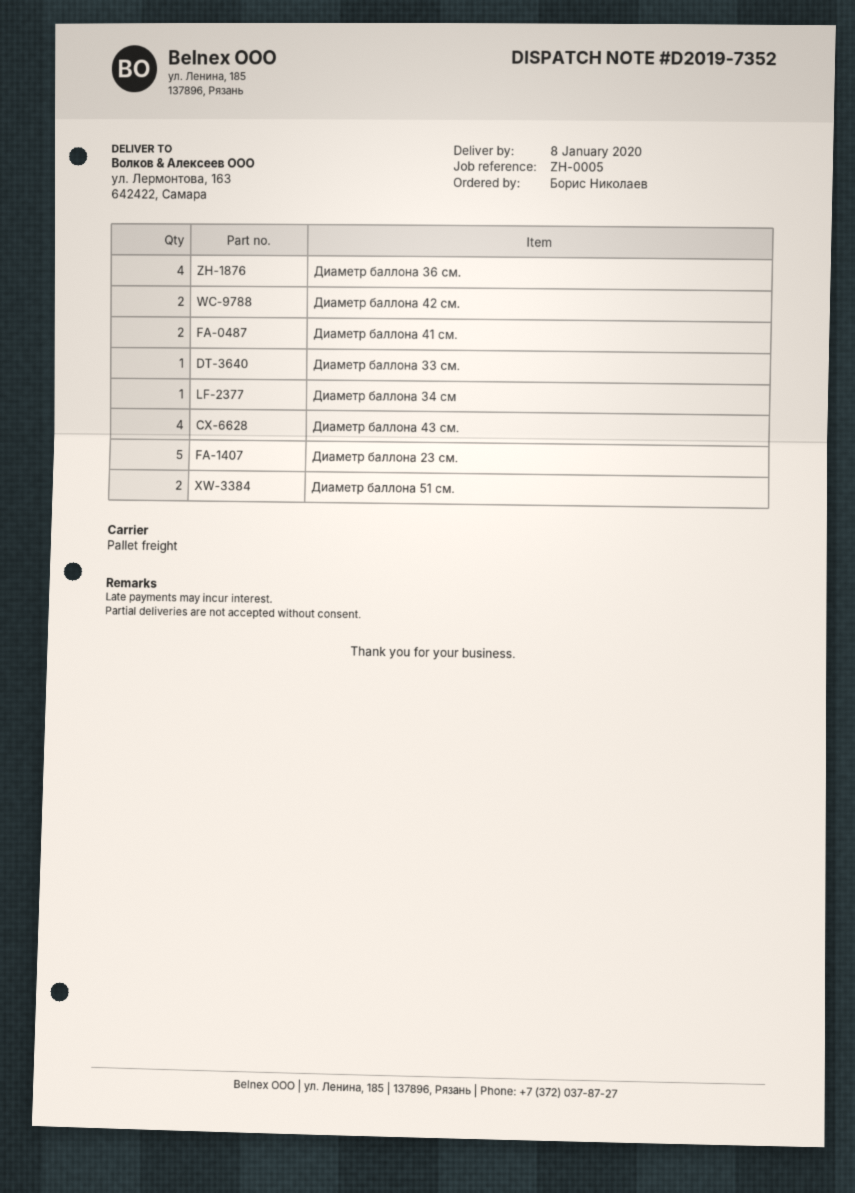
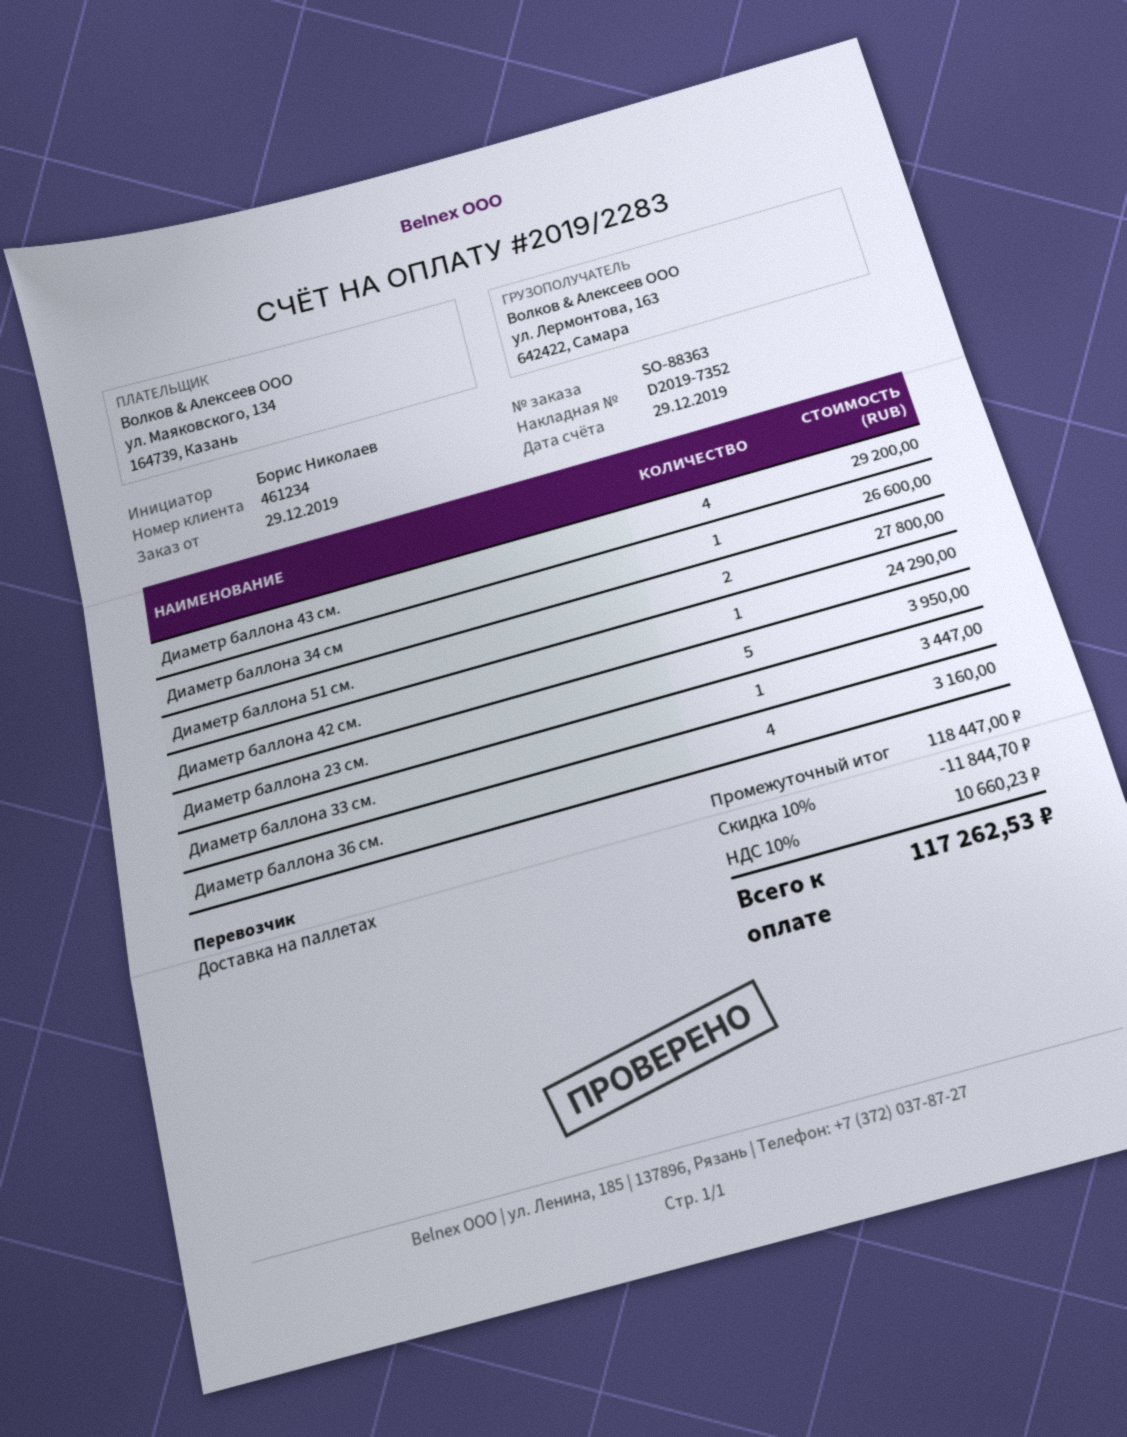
Диаметр баллона 42 см.: 2 -> 1
Диаметр баллона 41 см.: 2 -> none

